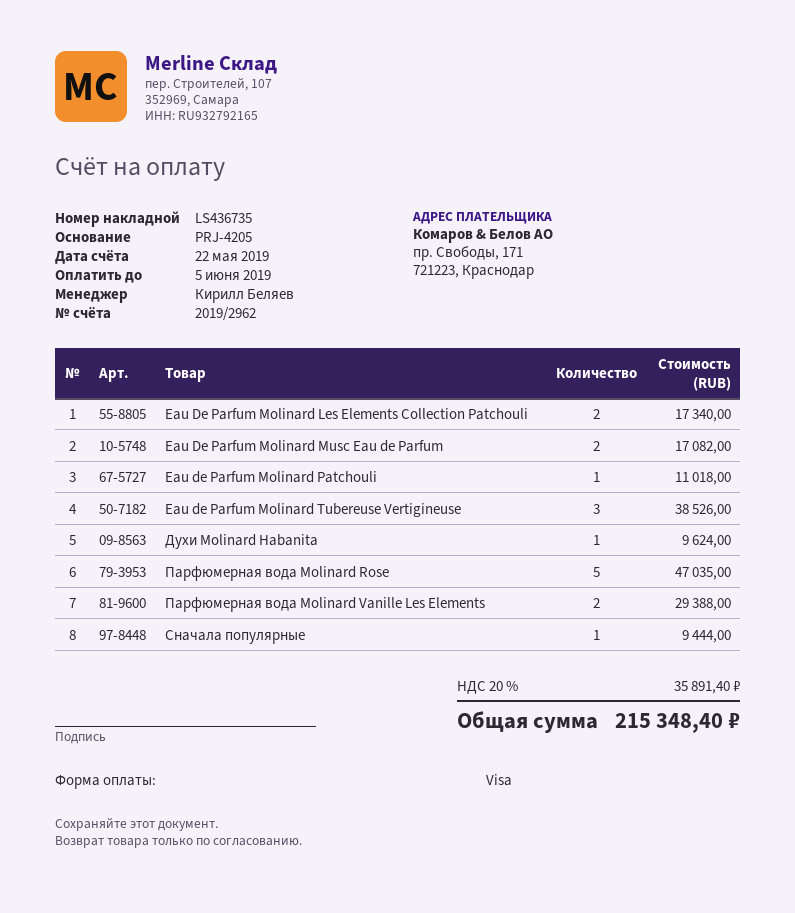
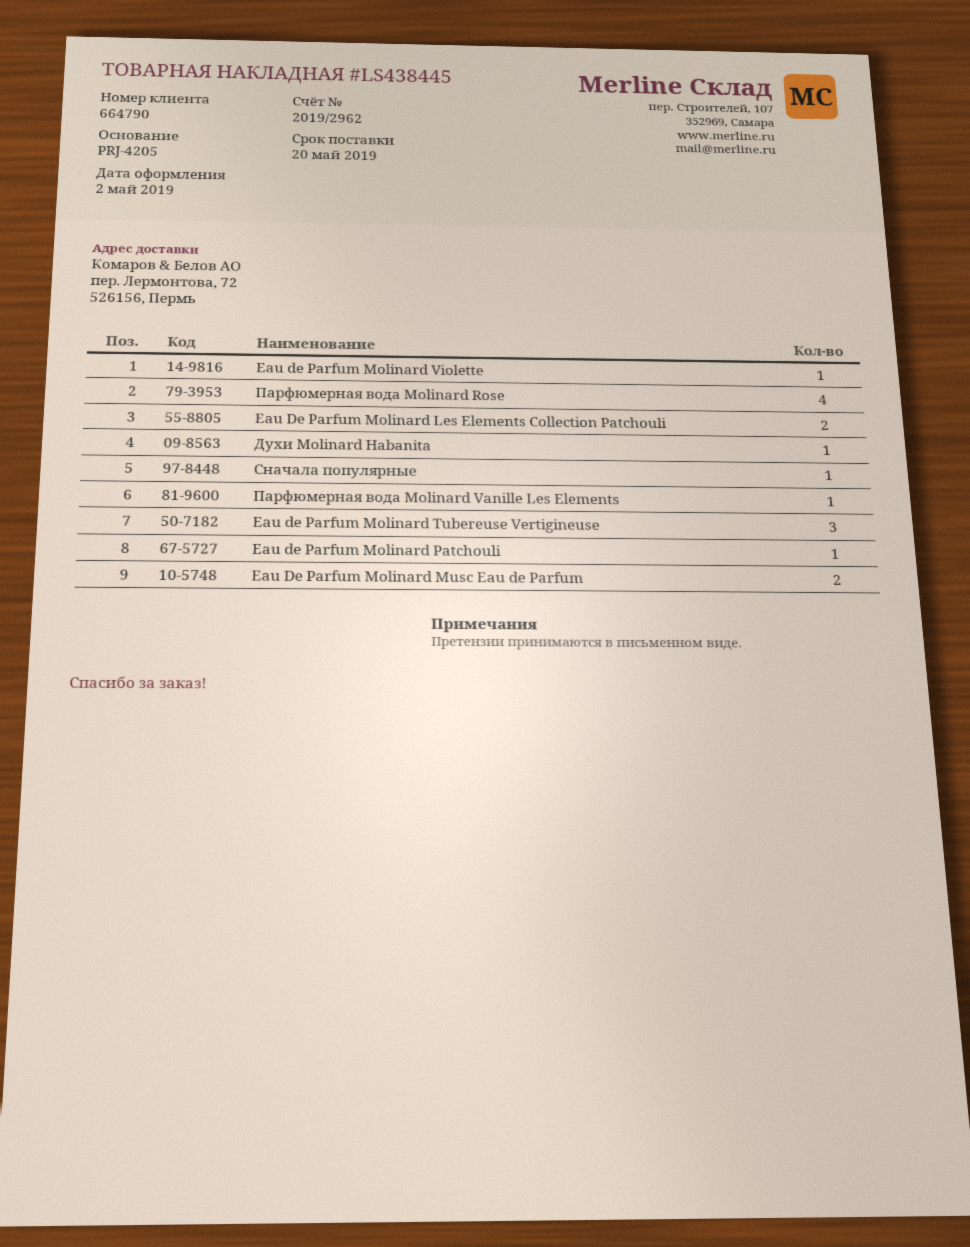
delivery note number: LS436735 -> LS438445
Парфюмерная вода Molinard Rose: 5 -> 4
Парфюмерная вода Molinard Vanille Les Elements: 2 -> 1
Eau de Parfum Molinard Violette: none -> 1

